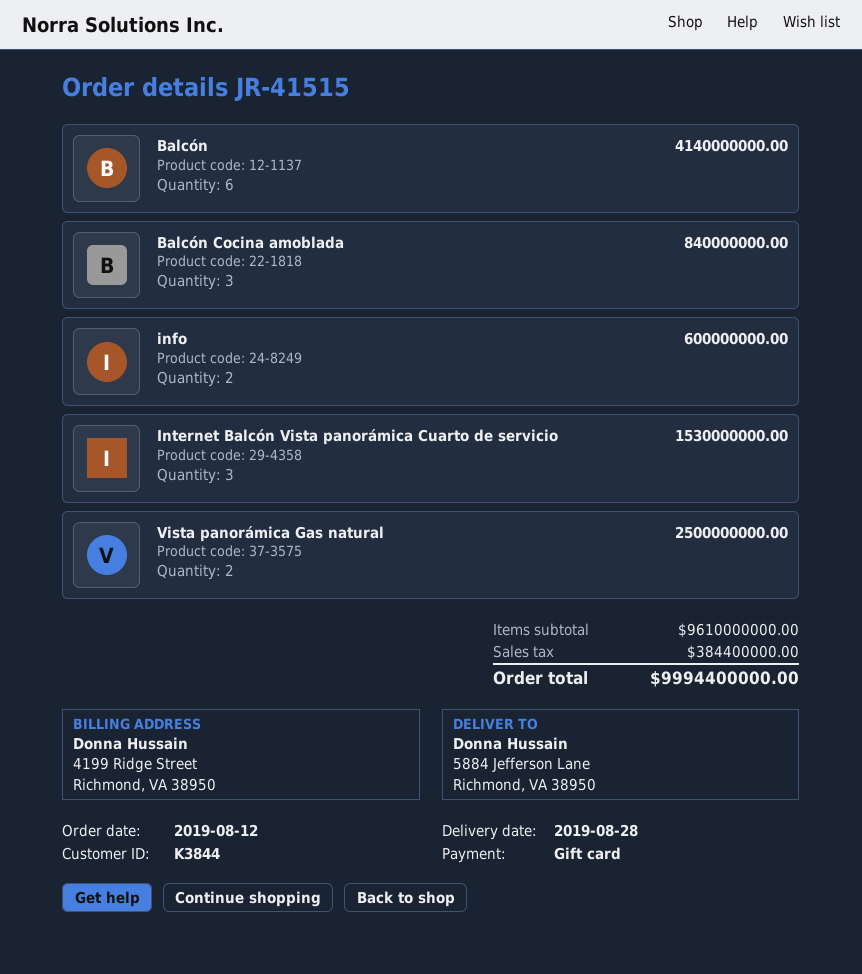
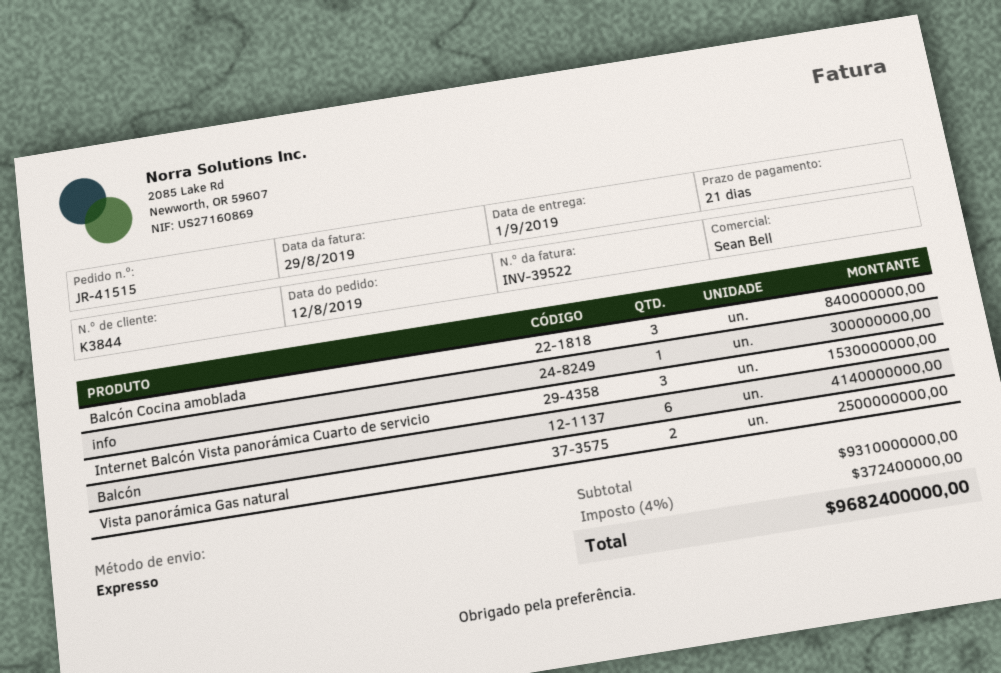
delivery date: 2019-08-28 -> 2019-09-01
info: 2 for 600000000.00 -> 1 for 300000000.00
subtotal: 9610000000.00 -> 9310000000.00
tax: 384400000.00 -> 372400000.00
total: 9994400000.00 -> 9682400000.00

